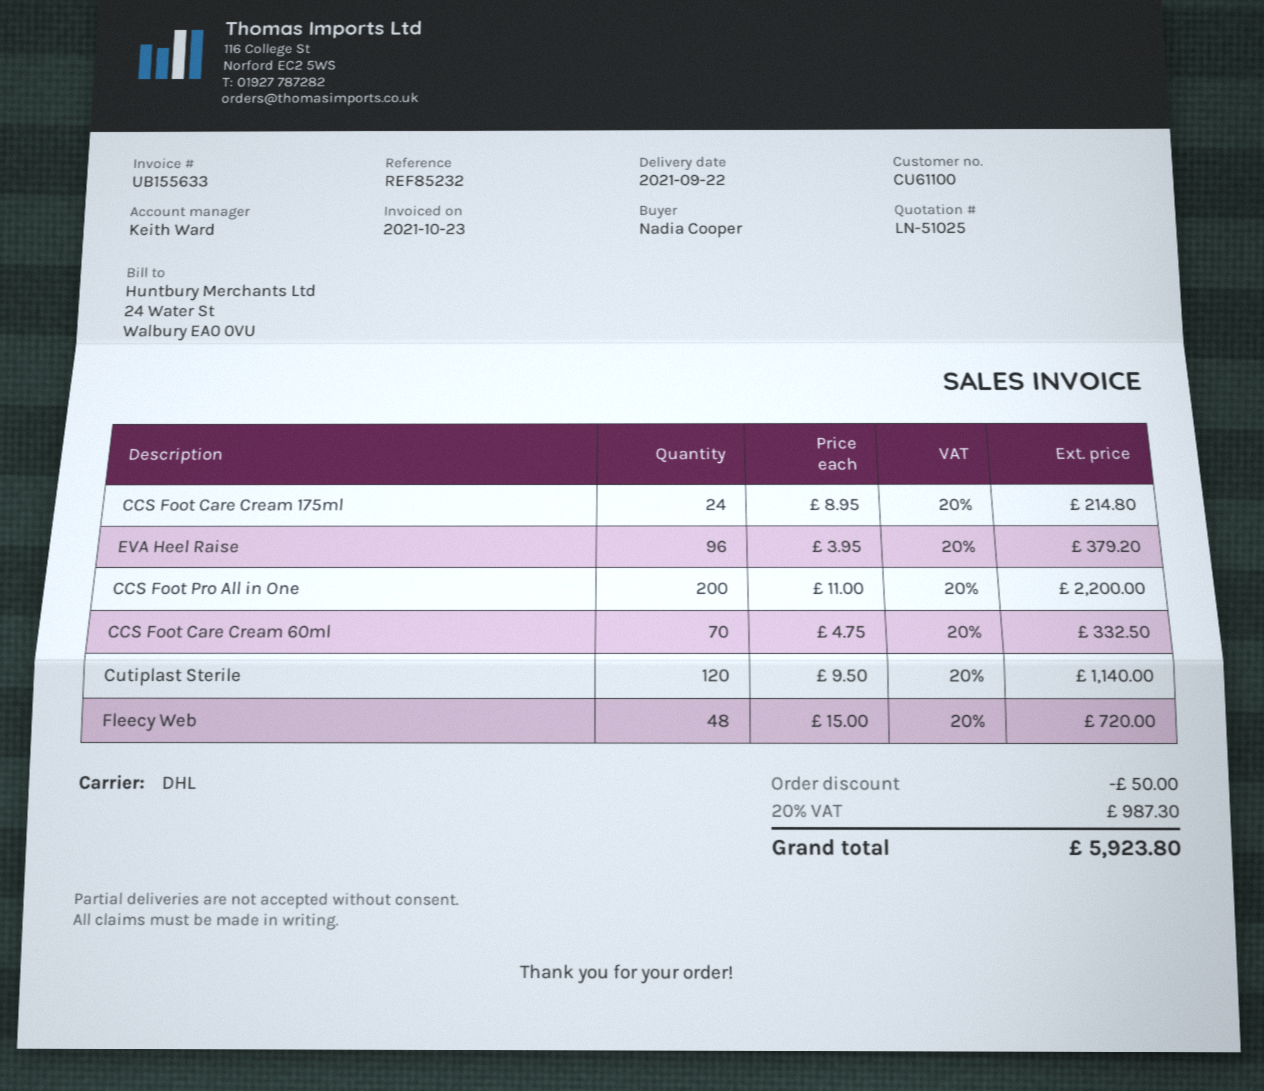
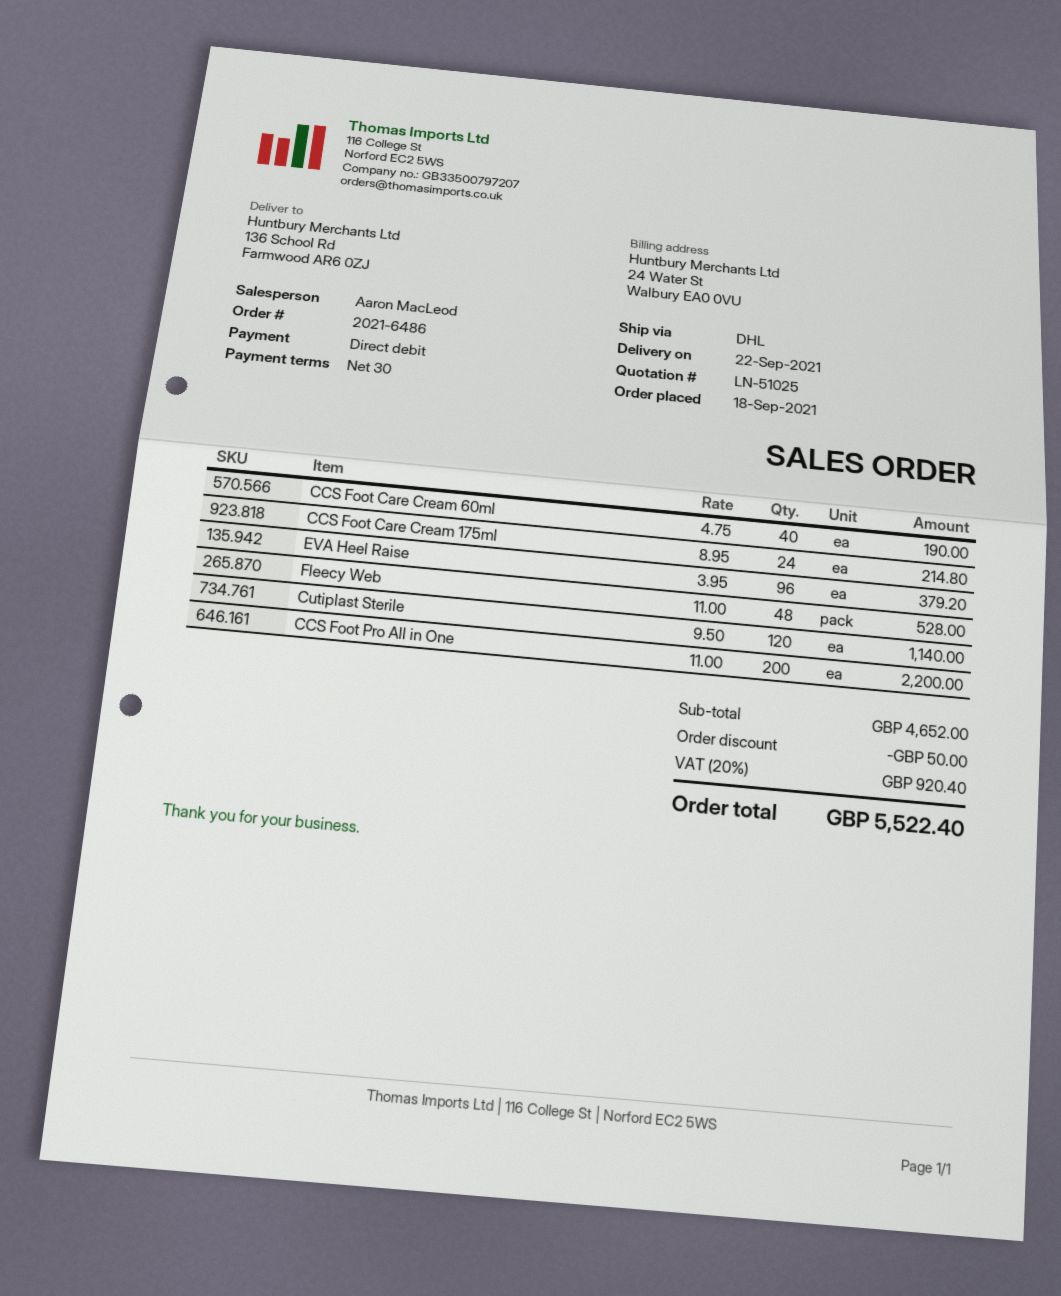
sales rep: Keith Ward -> Aaron MacLeod
CCS Foot Care Cream 60ml: 70 x 4.75 = 332.50 -> 40 x 4.75 = 190.00
Fleecy Web: 48 x 15.00 = 720.00 -> 48 x 11.00 = 528.00
tax: 20% = 987.30 -> 20% = 920.40
total: 5923.80 -> 5522.40

